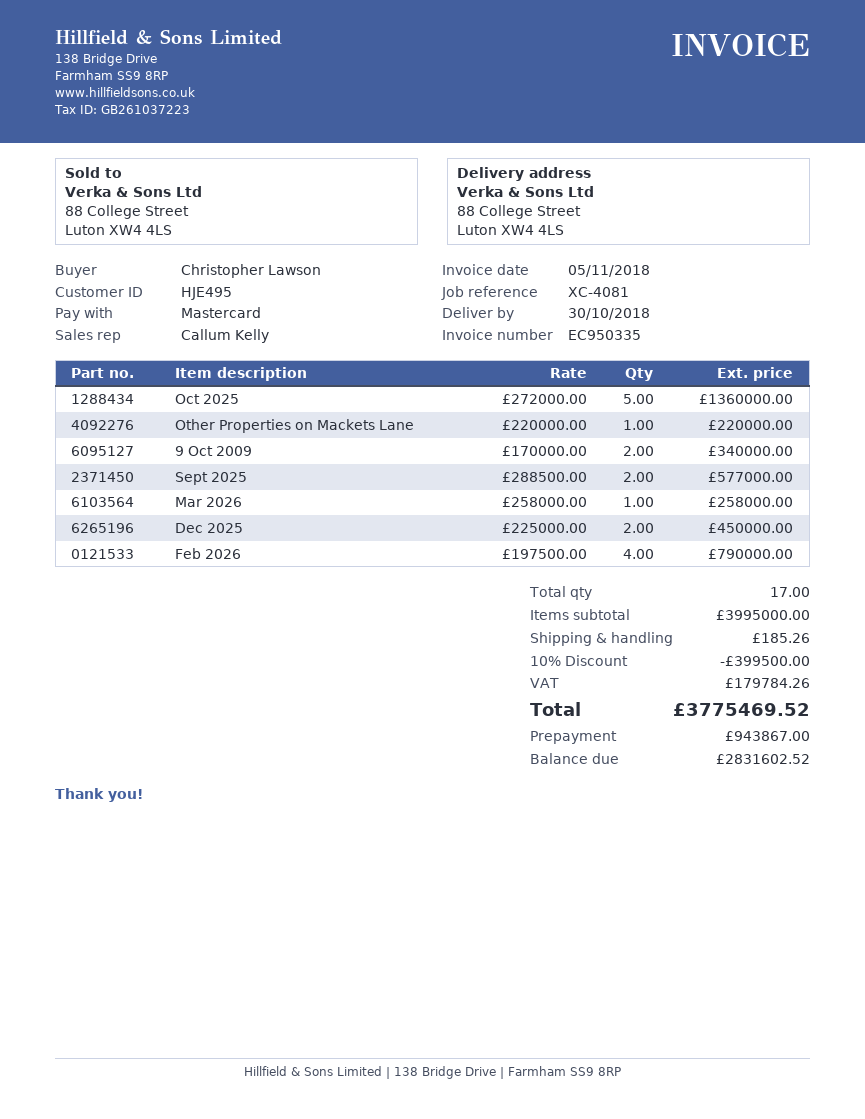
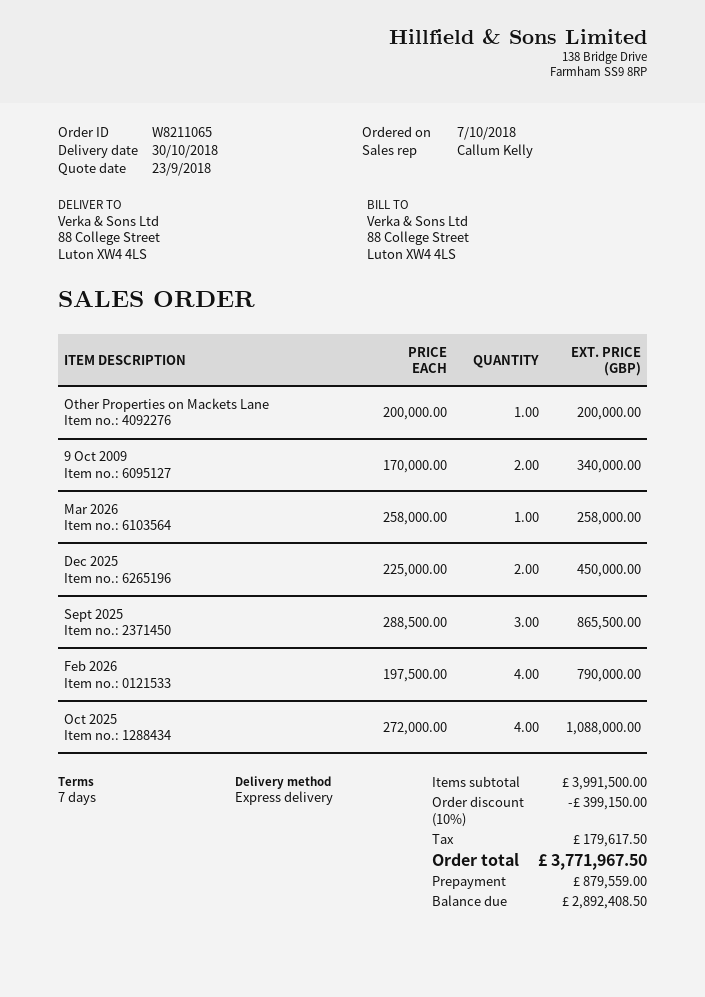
Oct 2025: 5 x 272000.00 = 1360000.00 -> 4 x 272000.00 = 1088000.00
Other Properties on Mackets Lane: 1 x 220000.00 = 220000.00 -> 1 x 200000.00 = 200000.00
Sept 2025: 2 x 288500.00 = 577000.00 -> 3 x 288500.00 = 865500.00
subtotal: 3995000.00 -> 3991500.00
discount: 10% = 399500.00 -> 10% = 399150.00
shipping: 185.26 -> none
tax: 179784.26 -> 179617.50
total: 3775469.52 -> 3771967.50
deposit: 943867.00 -> 879559.00
balance: 2831602.52 -> 2892408.50

